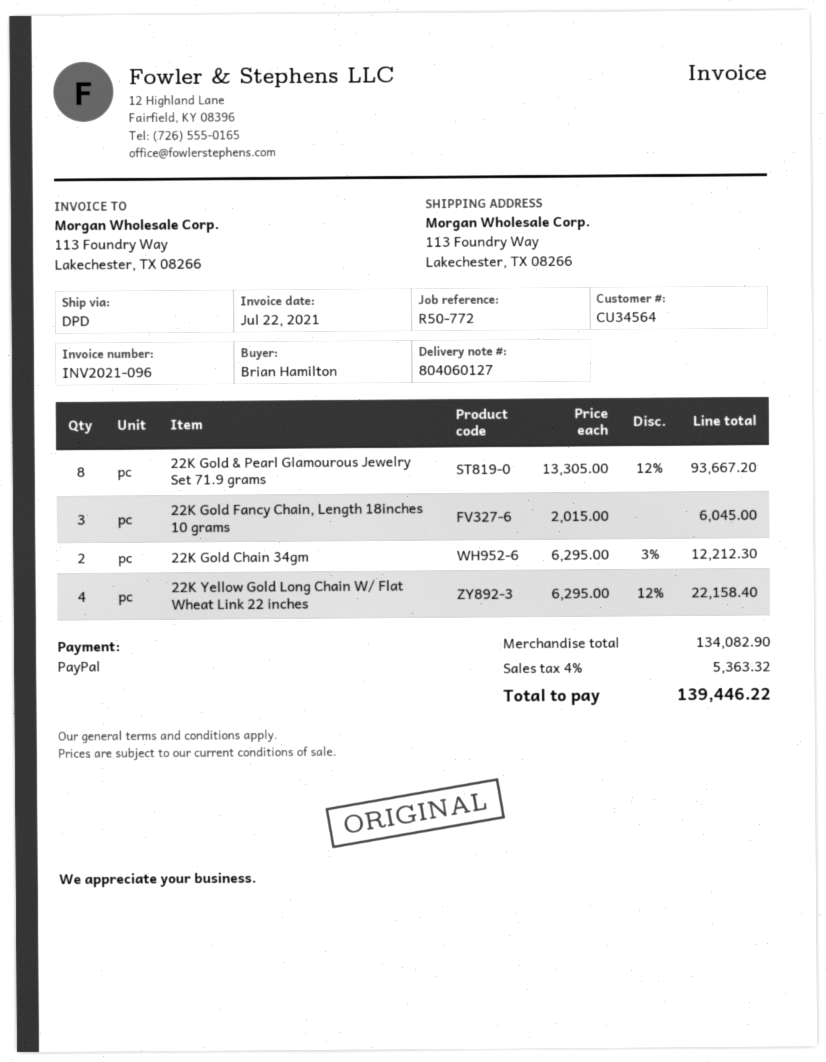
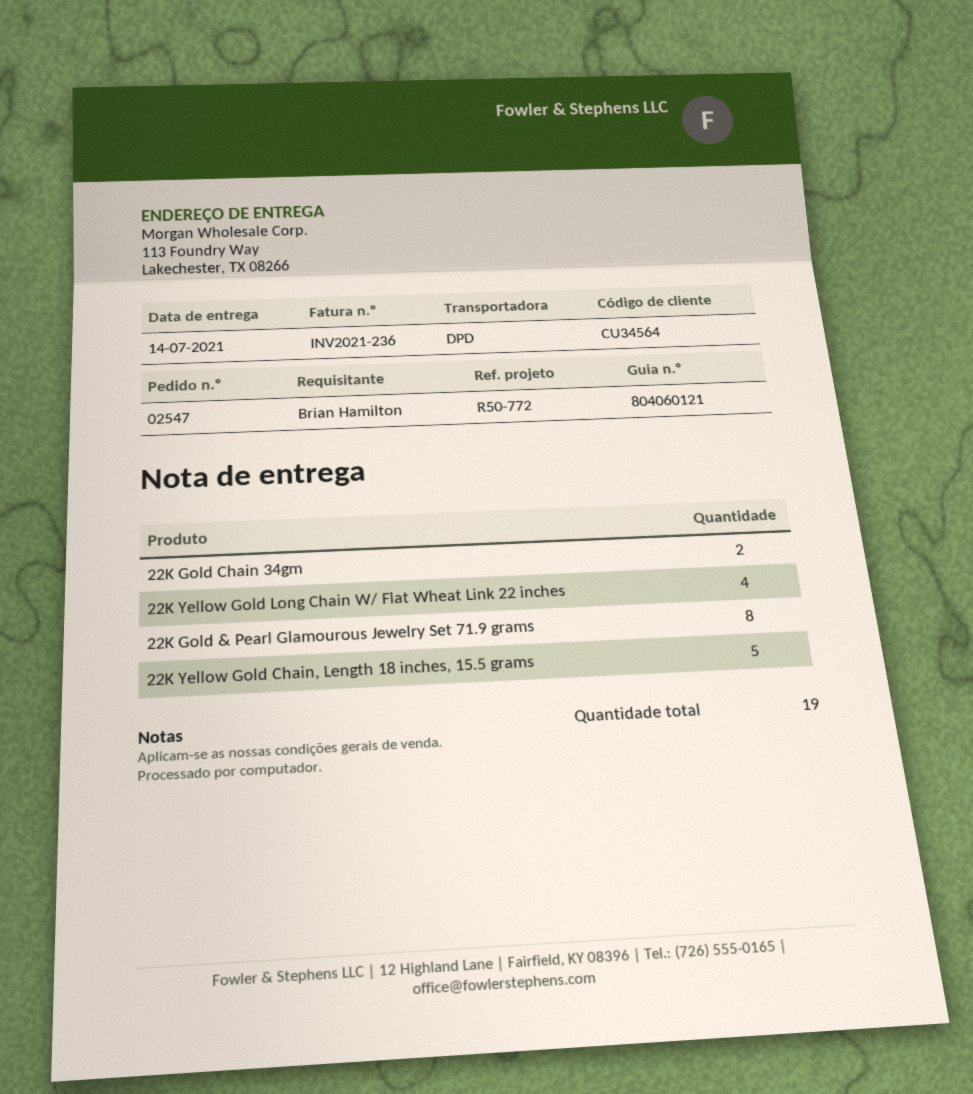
delivery note number: 804060127 -> 804060121
invoice number: INV2021-096 -> INV2021-236
22K Gold Fancy Chain, Length 18inches 10 grams: 3 -> none
22K Yellow Gold Chain, Length 18 inches, 15.5 grams: none -> 5

